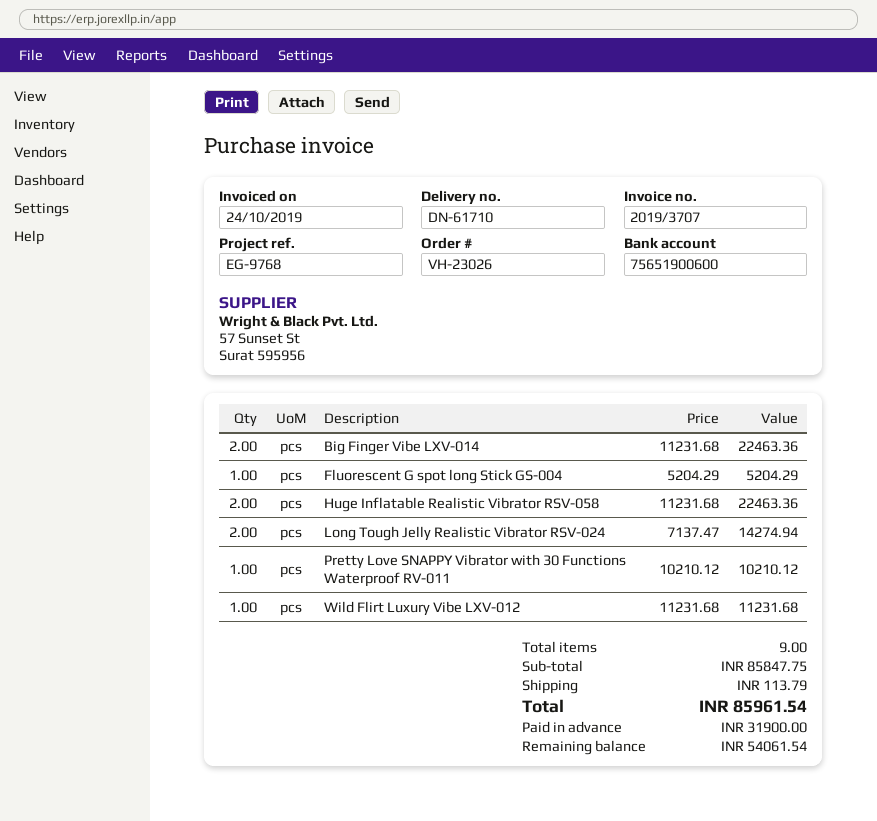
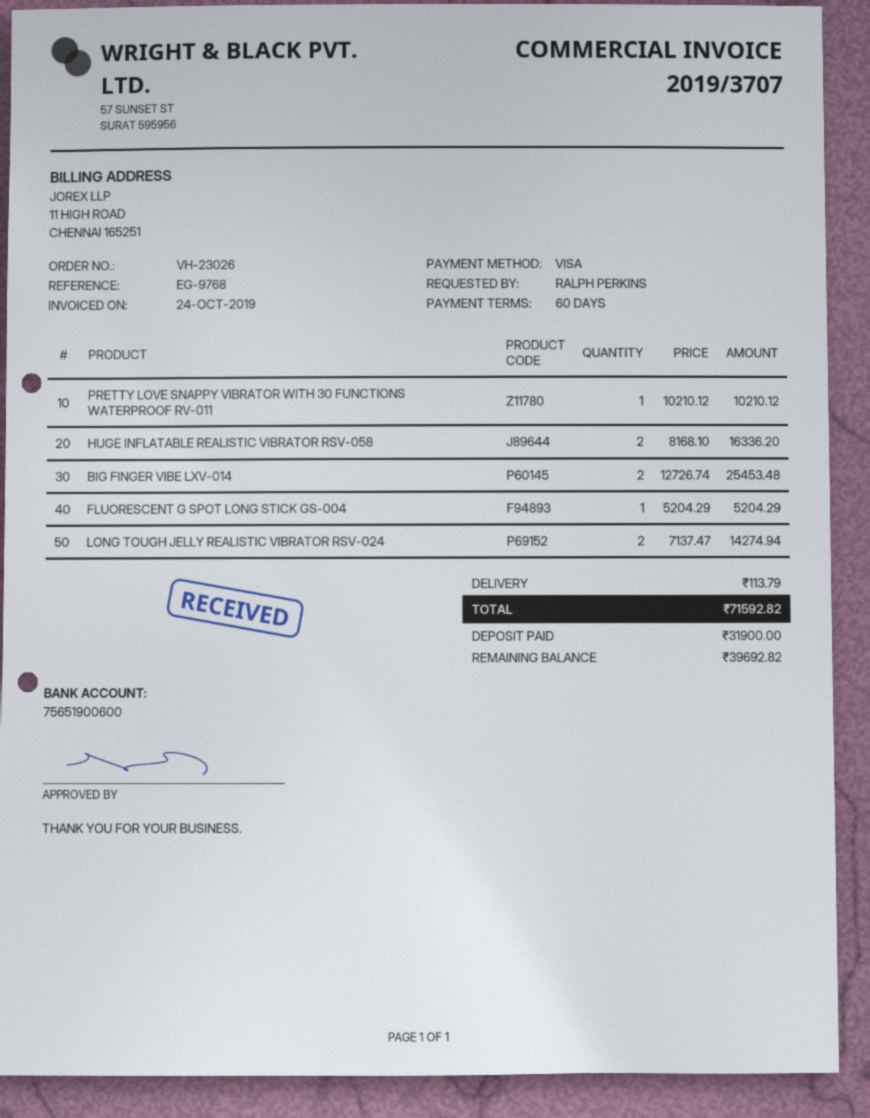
Big Finger Vibe LXV-014: 2 x 11231.68 = 22463.36 -> 2 x 12726.74 = 25453.48
Huge Inflatable Realistic Vibrator RSV-058: 2 x 11231.68 = 22463.36 -> 2 x 8168.10 = 16336.20
Wild Flirt Luxury Vibe LXV-012: 1 x 11231.68 = 11231.68 -> none
total: 85961.54 -> 71592.82
balance: 54061.54 -> 39692.82

